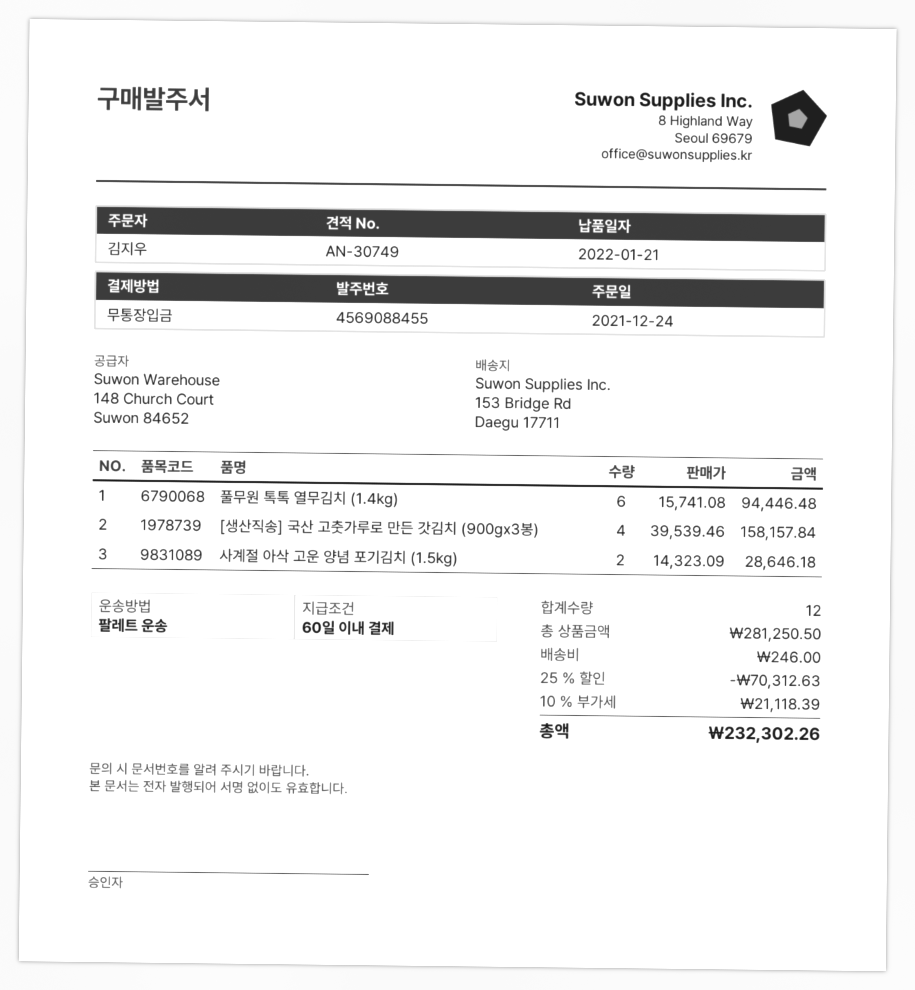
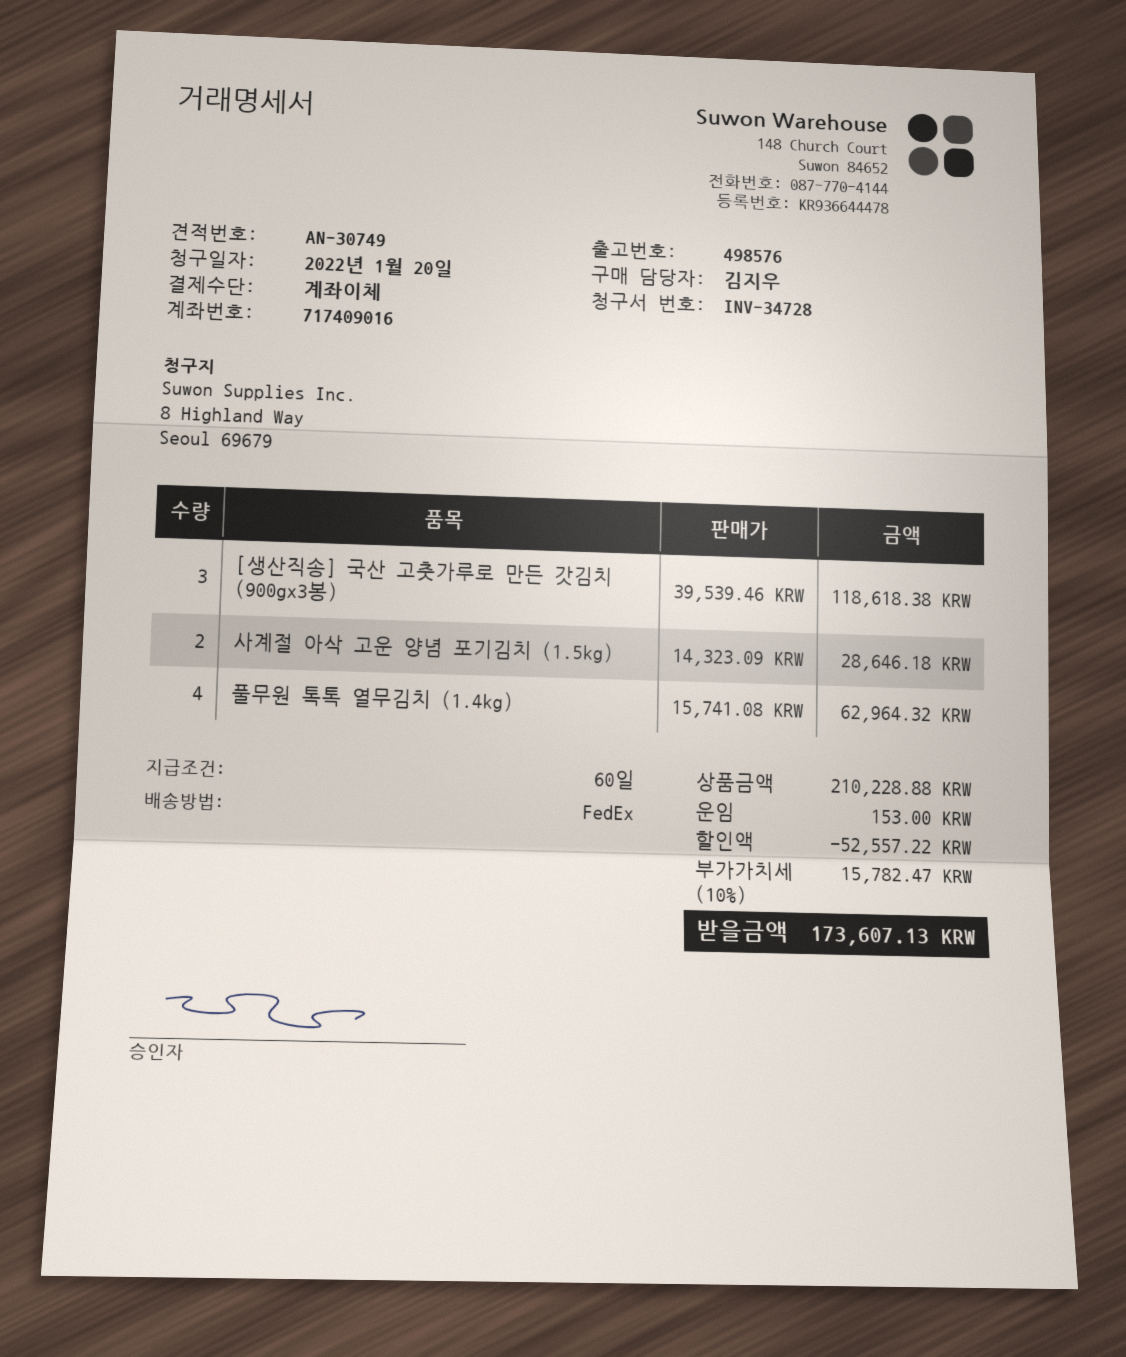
shipping method: pallet freight -> FedEx
풀무원 톡톡 열무김치 (1.4kg): 6 x 15741.08 = 94446.48 -> 4 x 15741.08 = 62964.32
[생산직송] 국산 고춧가루로 만든 갓김치 (900gx3봉): 4 x 39539.46 = 158157.84 -> 3 x 39539.46 = 118618.38
subtotal: 281250.50 -> 210228.88
discount: 70312.63 -> 52557.22
shipping: 246.00 -> 153.00
tax: 10% = 21118.39 -> 10% = 15782.47
total: 232302.26 -> 173607.13

